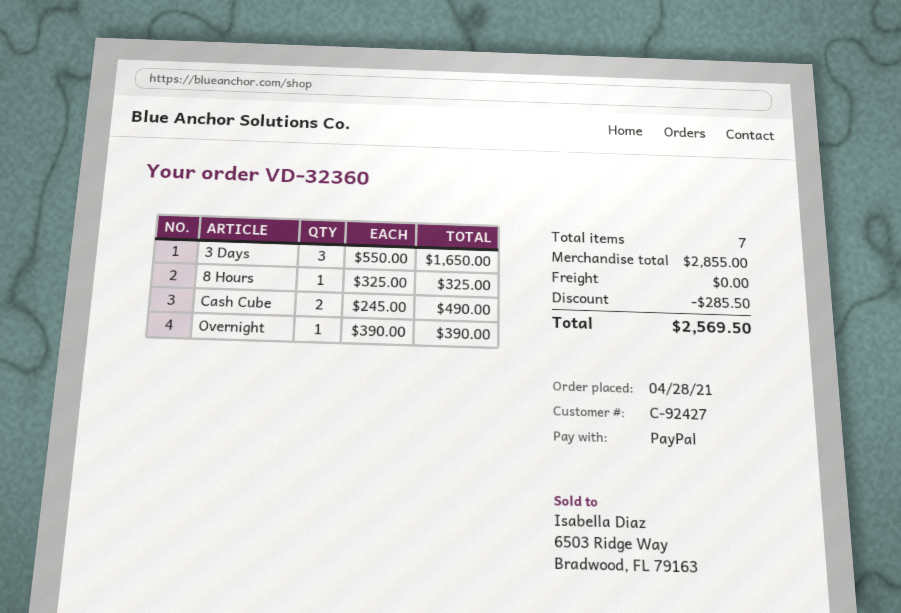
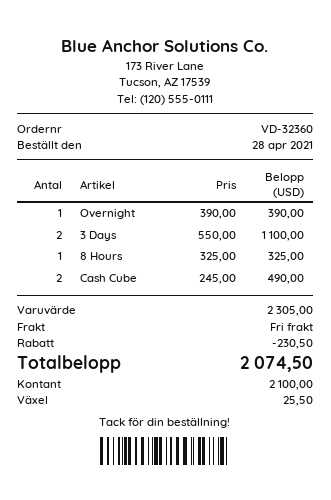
payment method: PayPal -> cash
3 Days: 3 x 550.00 = 1650.00 -> 2 x 550.00 = 1100.00
subtotal: 2855.00 -> 2305.00
discount: 285.50 -> 230.50
total: 2569.50 -> 2074.50

